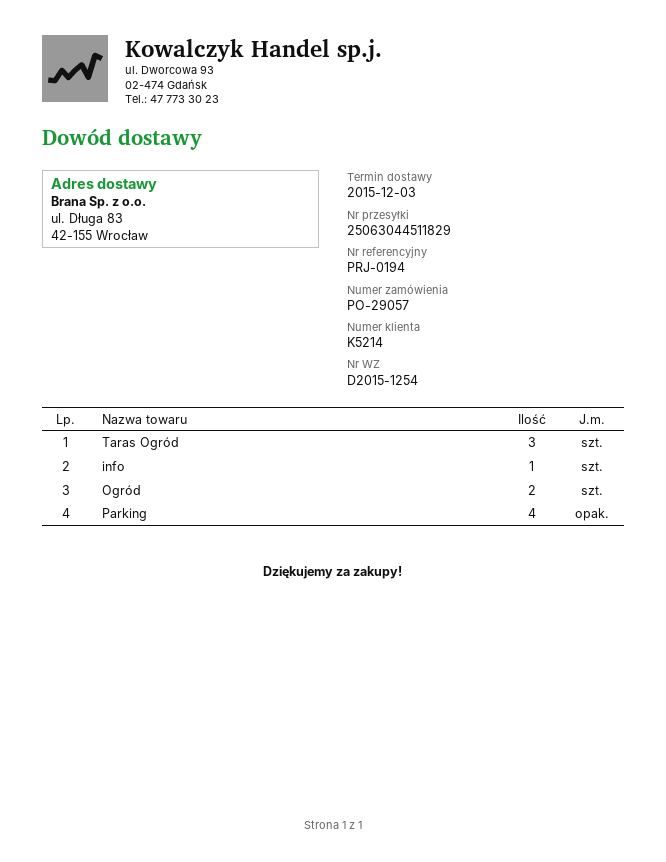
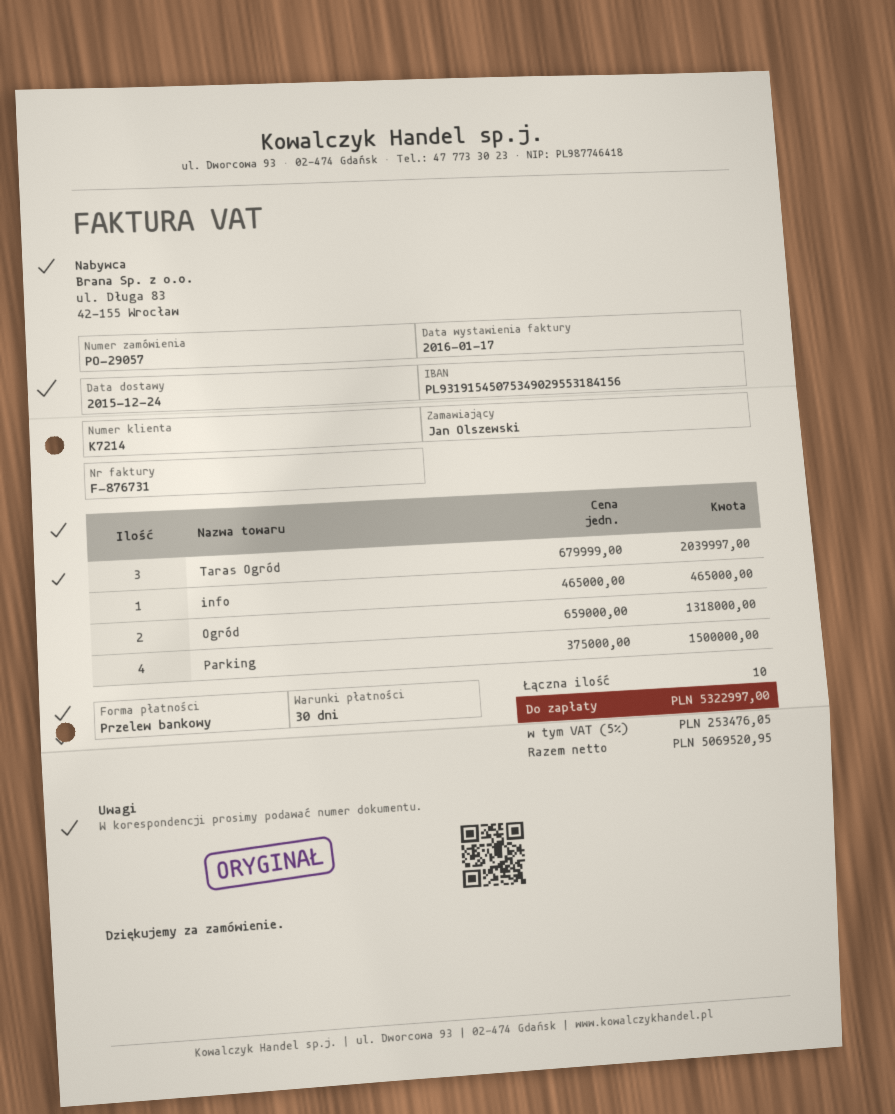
delivery date: 2015-12-03 -> 2015-12-24
customer number: K5214 -> K7214

